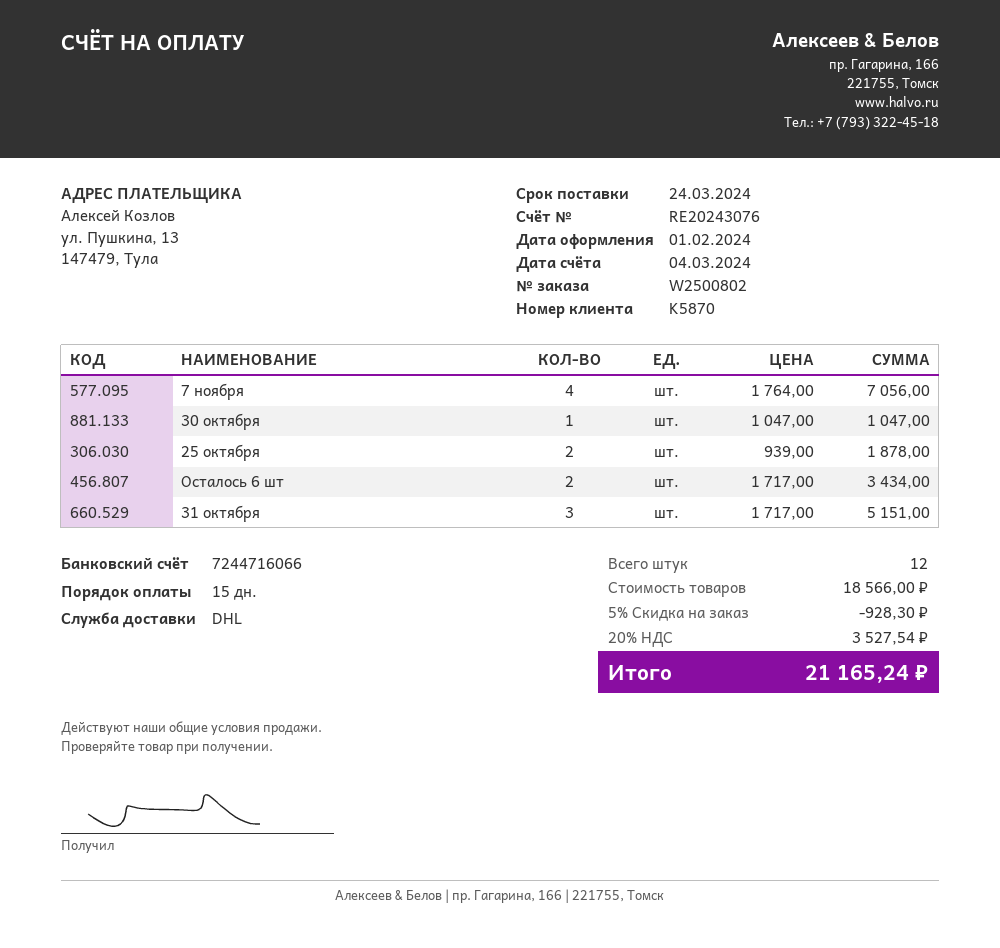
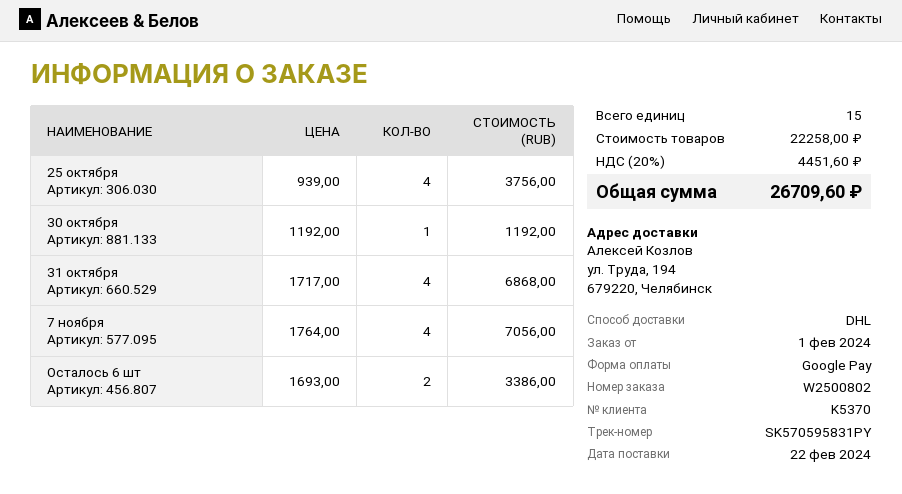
delivery date: 2024-03-24 -> 2024-02-22
customer number: K5870 -> K5370
30 октября: 1 x 1047.00 = 1047.00 -> 1 x 1192.00 = 1192.00
25 октября: 2 x 939.00 = 1878.00 -> 4 x 939.00 = 3756.00
Осталось 6 шт: 2 x 1717.00 = 3434.00 -> 2 x 1693.00 = 3386.00
31 октября: 3 x 1717.00 = 5151.00 -> 4 x 1717.00 = 6868.00
total quantity: 12 -> 15
subtotal: 18566.00 -> 22258.00
discount: 5% = 928.30 -> none
tax: 20% = 3527.54 -> 20% = 4451.60
total: 21165.24 -> 26709.60

